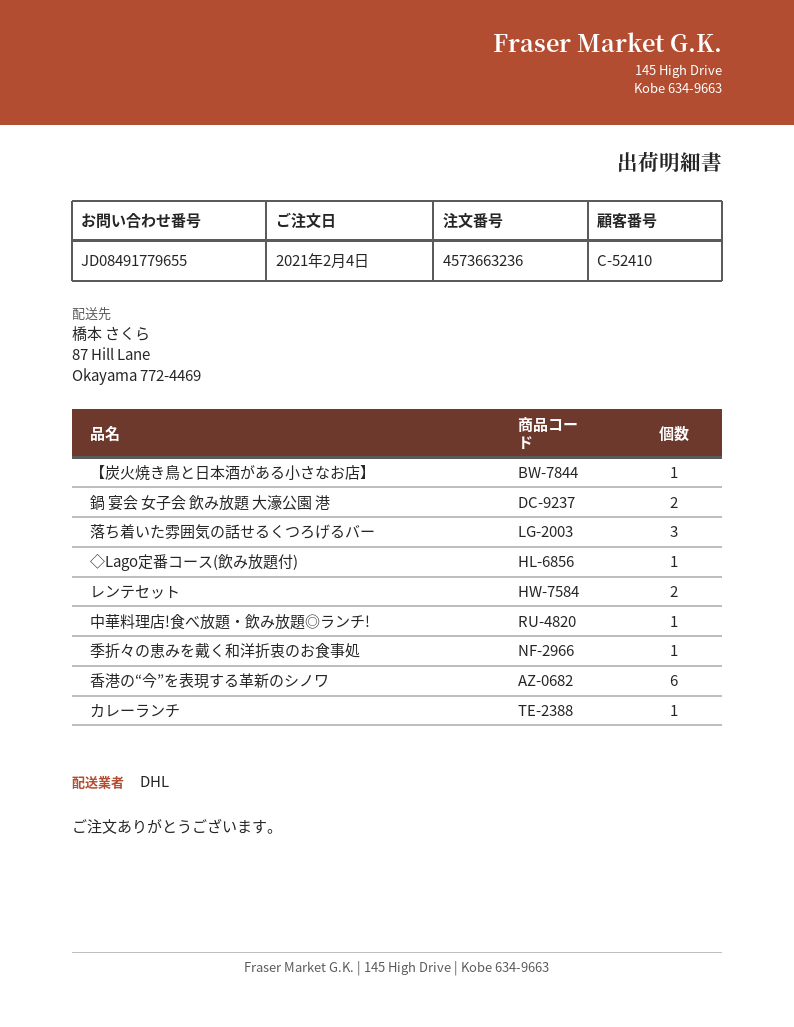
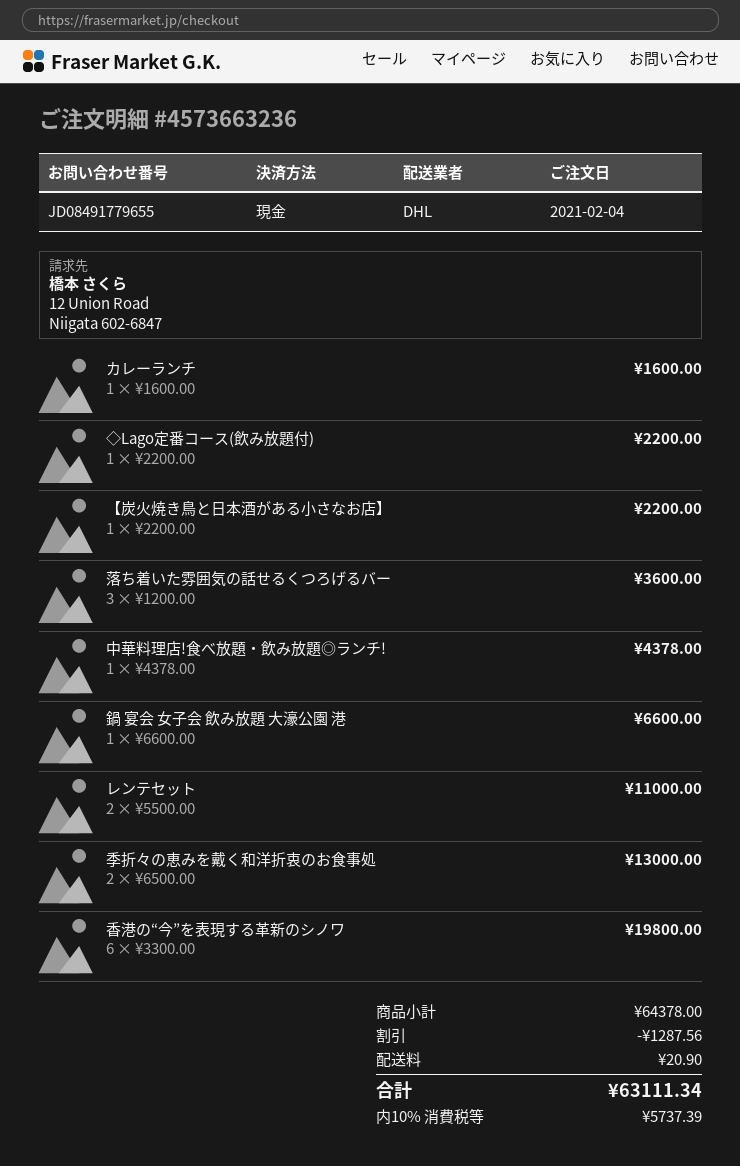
鍋 宴会 女子会 飲み放題 大濠公園 港: 2 -> 1
季折々の恵みを戴く和洋折衷のお食事処: 1 -> 2

